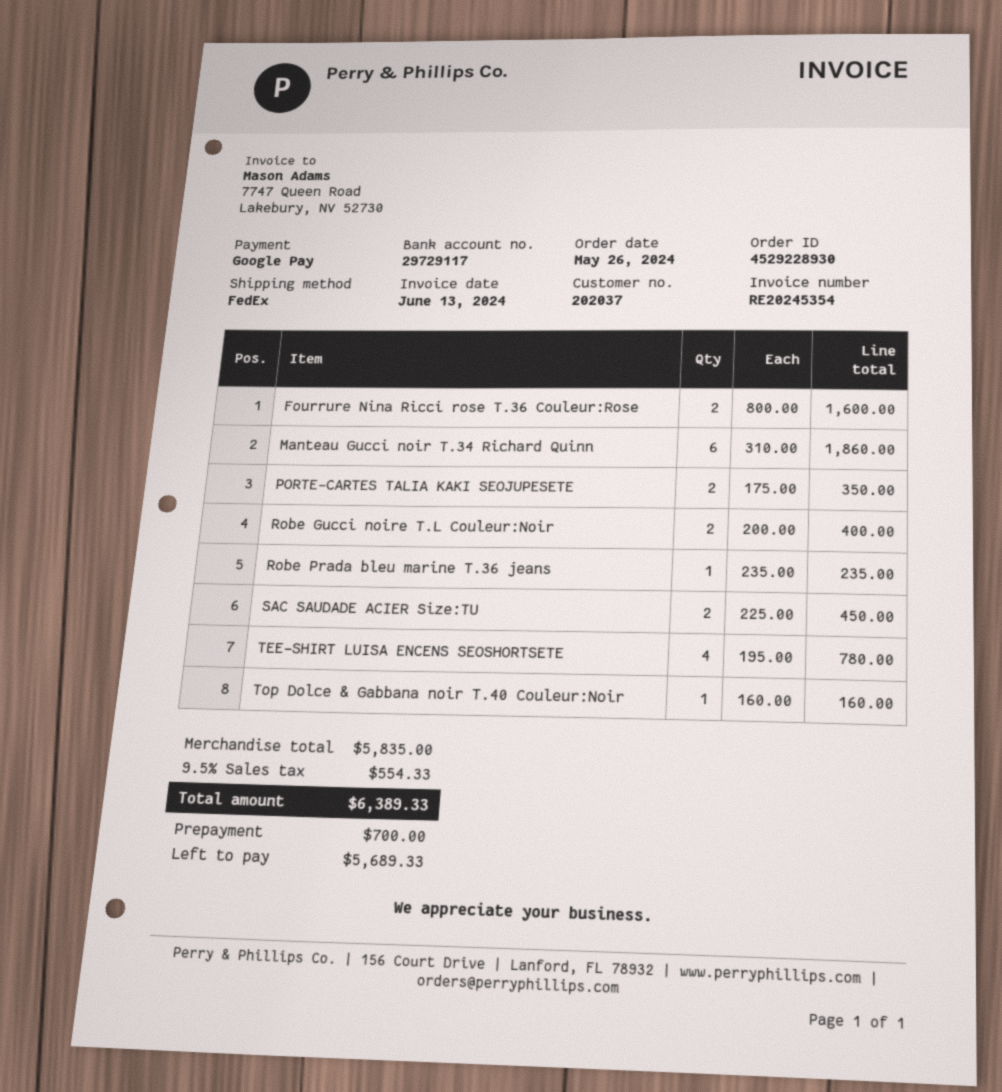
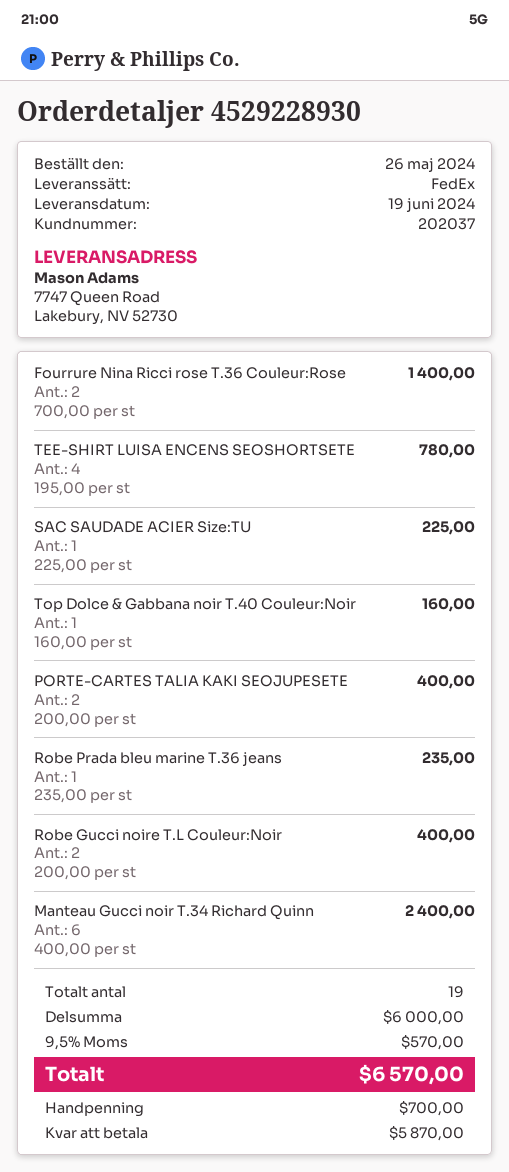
Fourrure Nina Ricci rose T.36 Couleur:Rose: 2 x 800.00 = 1600.00 -> 2 x 700.00 = 1400.00
Manteau Gucci noir T.34 Richard Quinn: 6 x 310.00 = 1860.00 -> 6 x 400.00 = 2400.00
PORTE-CARTES TALIA KAKI SEOJUPESETE: 2 x 175.00 = 350.00 -> 2 x 200.00 = 400.00
SAC SAUDADE ACIER Size:TU: 2 x 225.00 = 450.00 -> 1 x 225.00 = 225.00
subtotal: 5835.00 -> 6000.00
tax: 9.5% = 554.33 -> 9.5% = 570.00
total: 6389.33 -> 6570.00
balance: 5689.33 -> 5870.00

